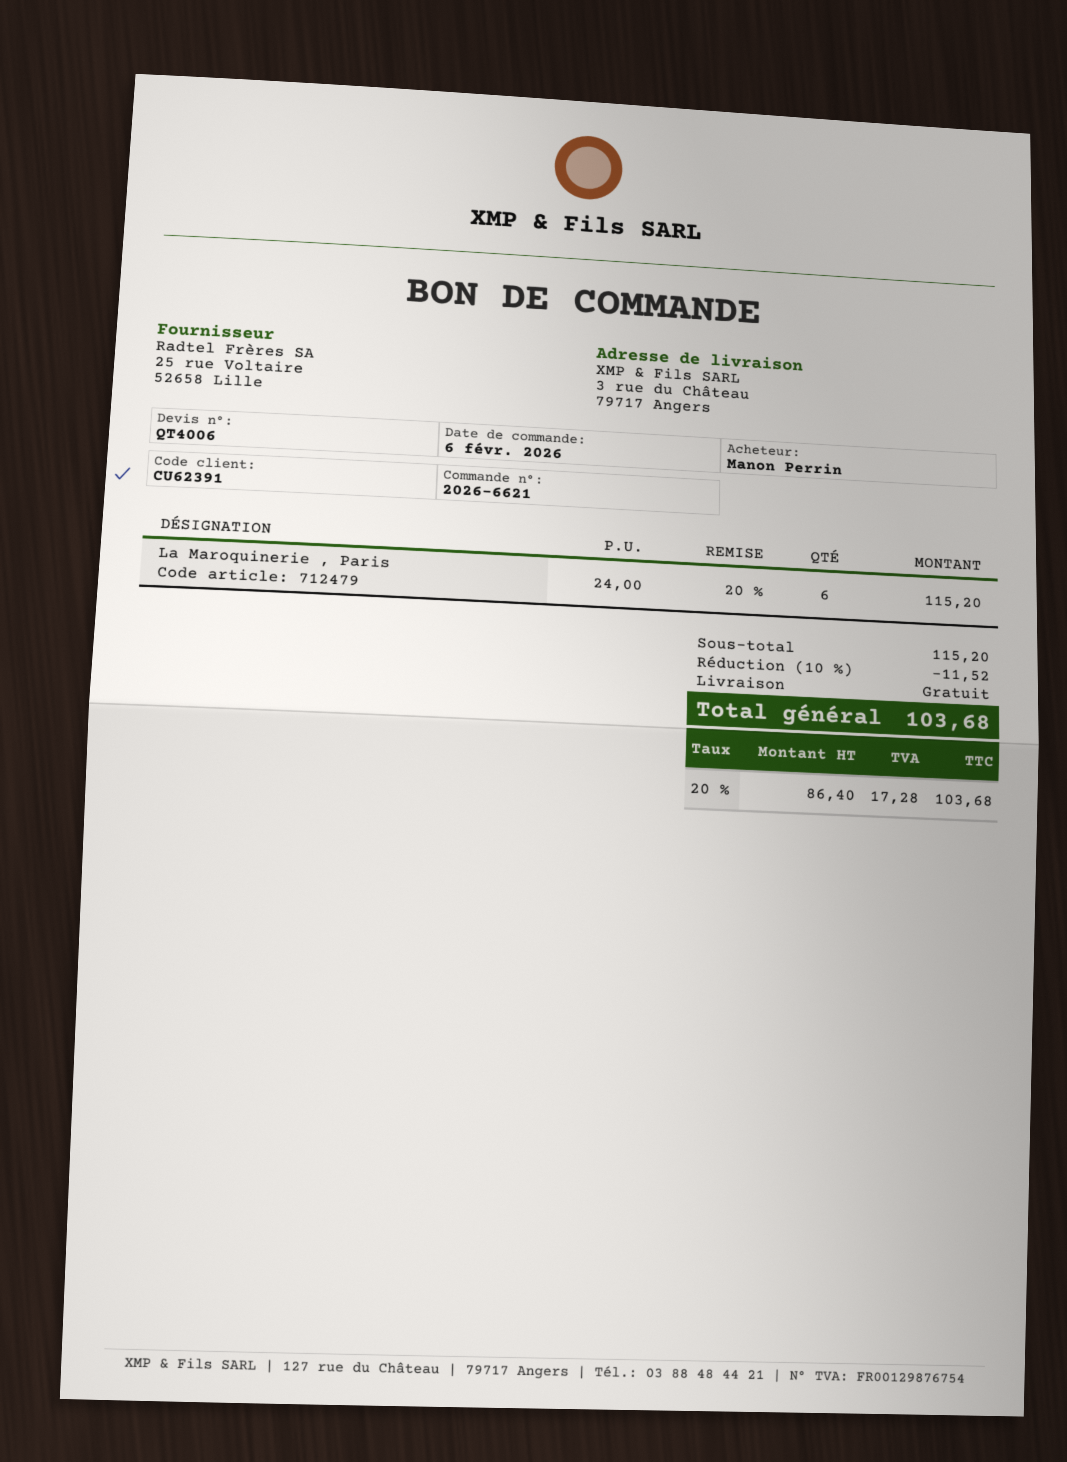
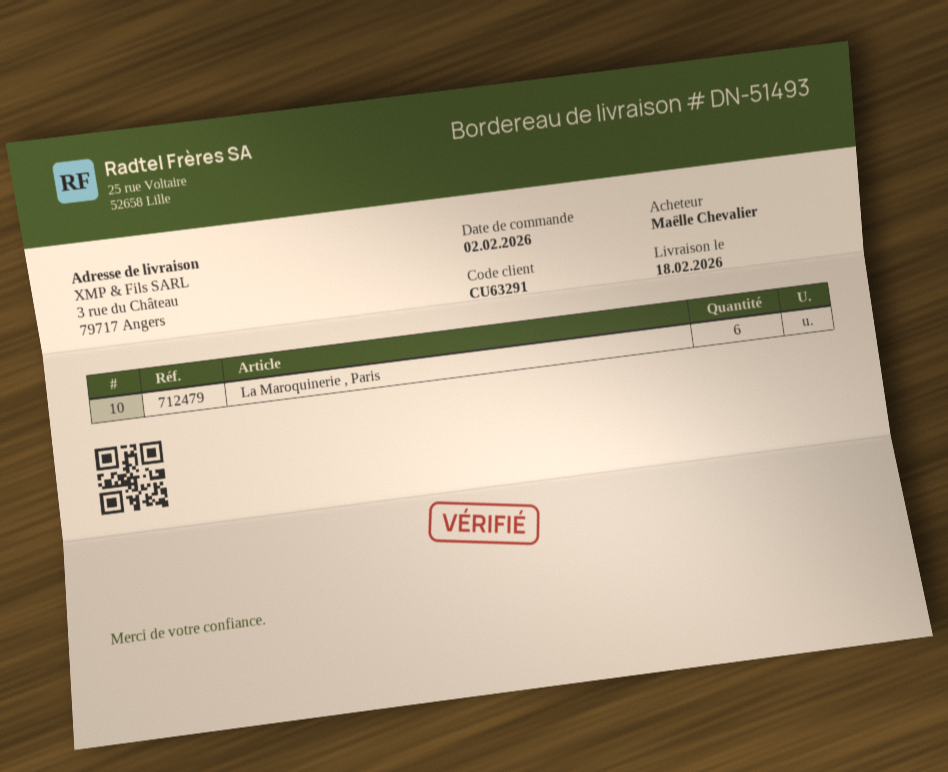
order date: 2026-02-06 -> 2026-02-02
customer number: CU62391 -> CU63291
ordered by: Manon Perrin -> Maëlle Chevalier

